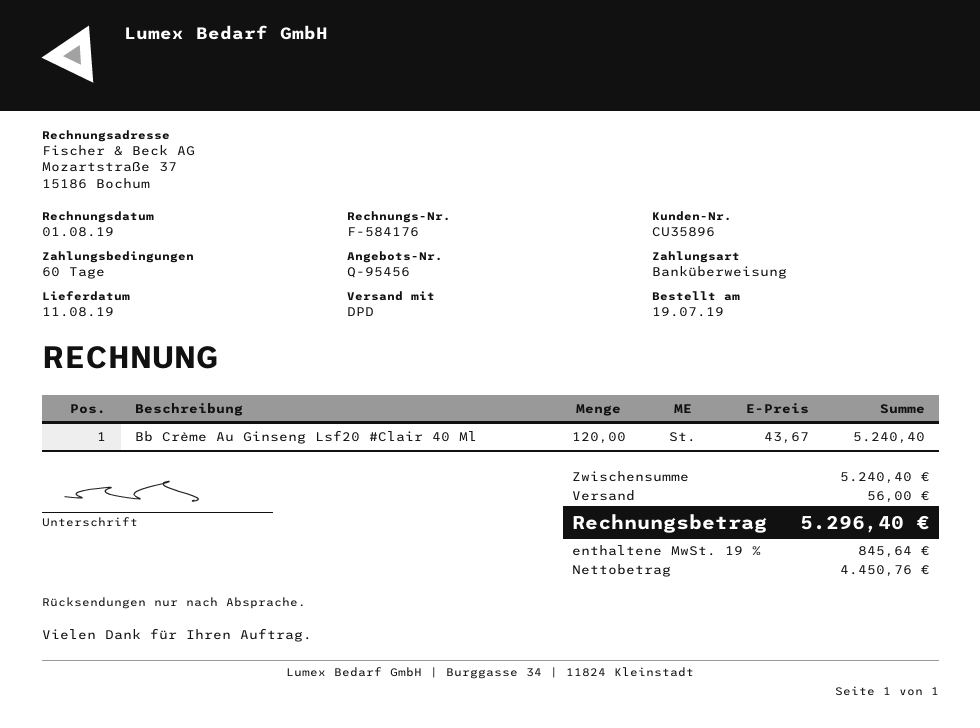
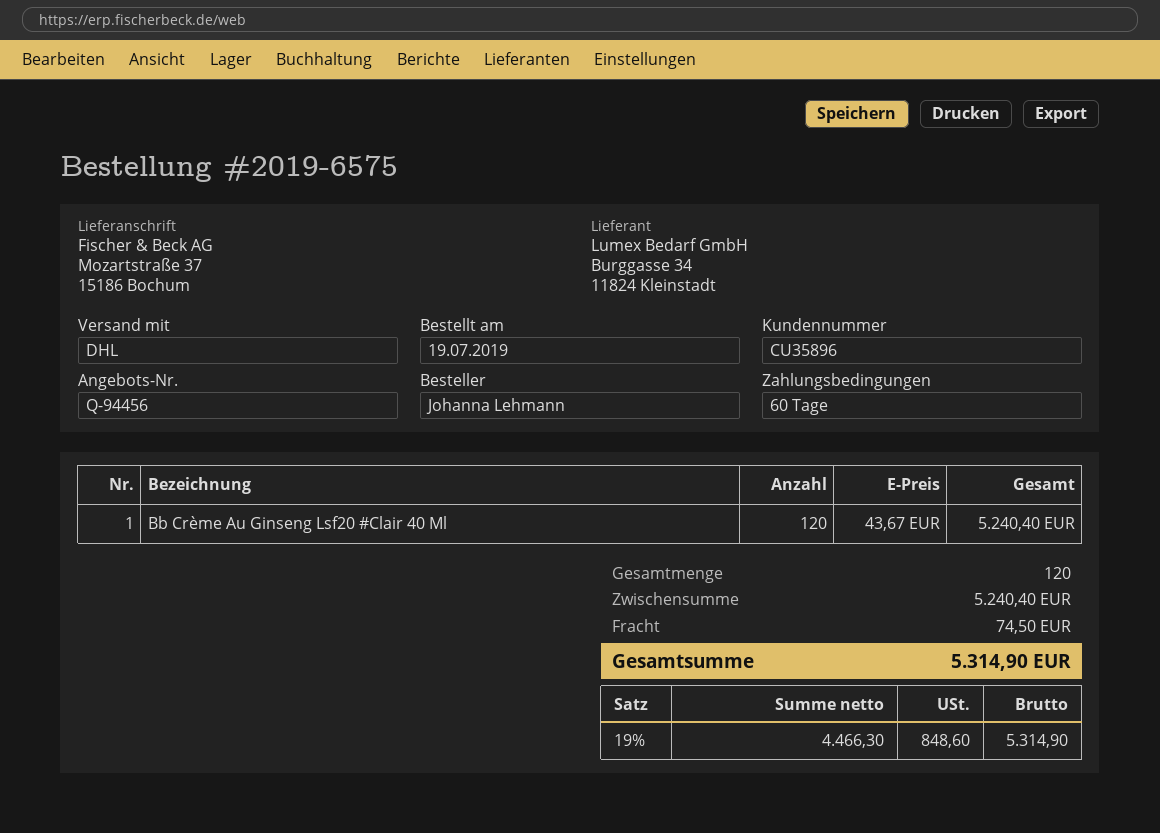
quote number: Q-95456 -> Q-94456
shipping method: DPD -> DHL
shipping: 56.00 -> 74.50
net: 4450.76 -> 4466.30
tax: 19% = 845.64 -> 19% = 848.60
total: 5296.40 -> 5314.90

